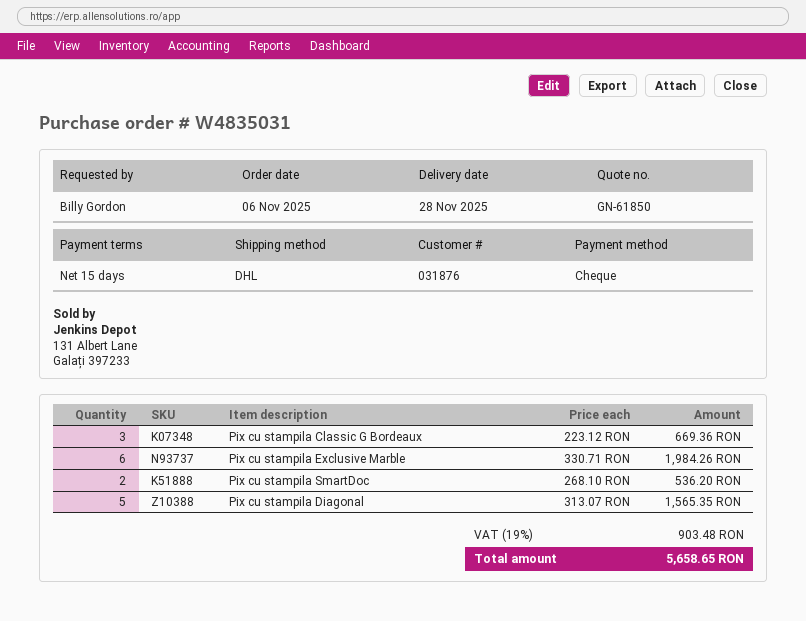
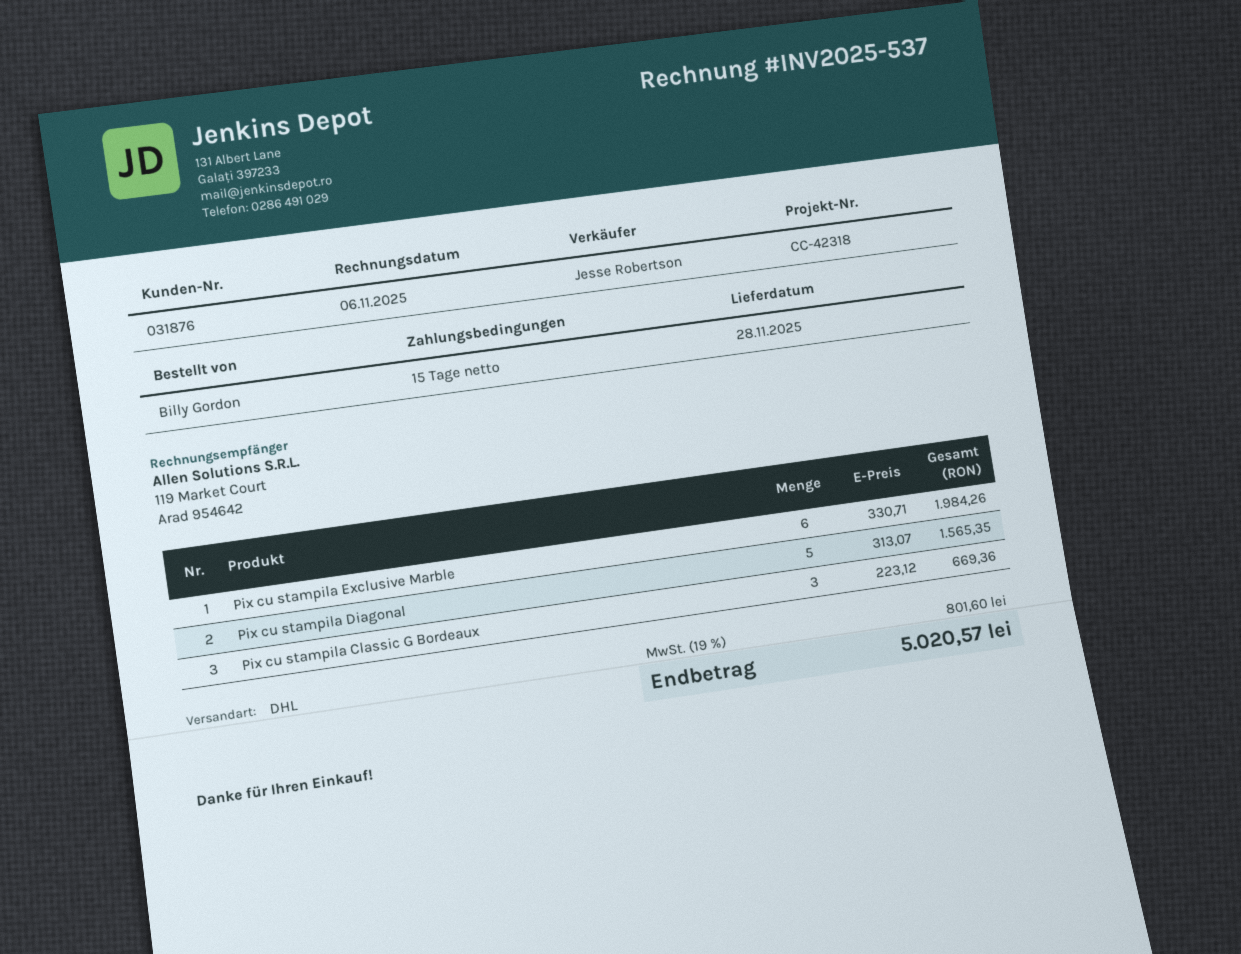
Pix cu stampila SmartDoc: 2 x 268.10 = 536.20 -> none
tax: 19% = 903.48 -> 19% = 801.60
total: 5658.65 -> 5020.57

